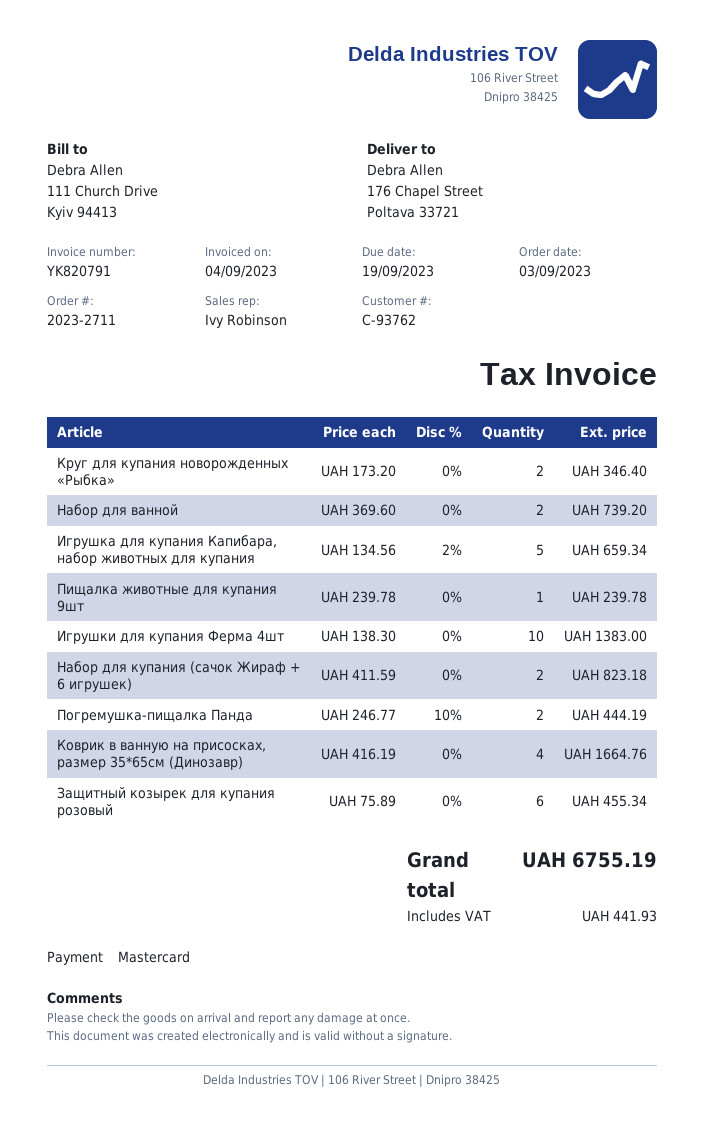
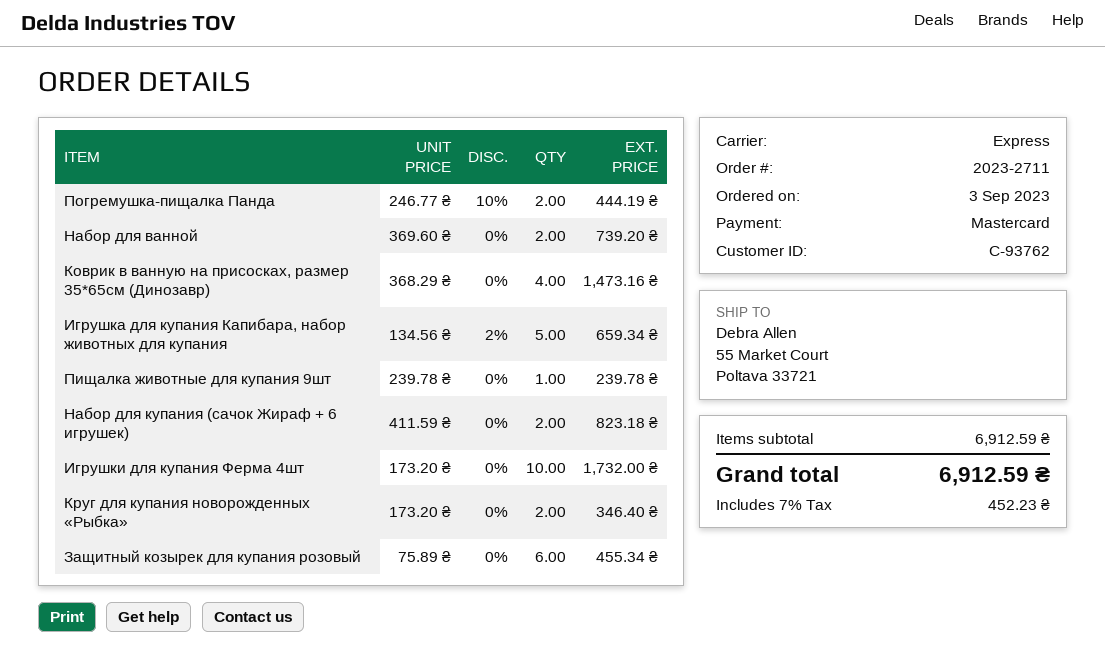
ship to: 176 Chapel Street, Poltava 33721 -> 55 Market Court, Poltava 33721
Игрушки для купания Ферма 4шт: 10 x 138.30 = 1383.00 -> 10 x 173.20 = 1732.00
Коврик в ванную на присосках, размер 35*65см (Динозавр): 4 x 416.19 = 1664.76 -> 4 x 368.29 = 1473.16
tax: 441.93 -> 452.23
total: 6755.19 -> 6912.59

